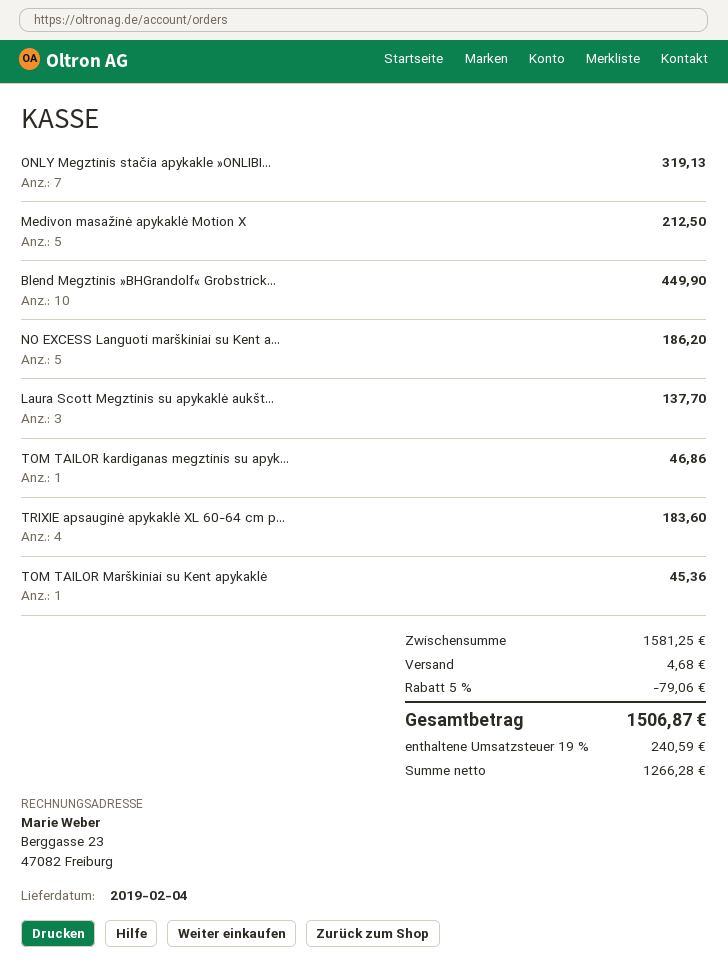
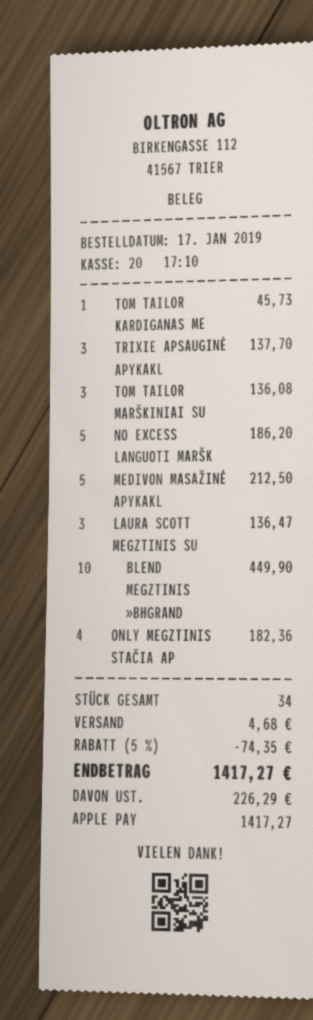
ONLY Megztinis stačia apykakle »ONLIBI...: 7 for 319.13 -> 4 for 182.36
Laura Scott Megztinis su apykaklė aukšt...: 3 for 137.70 -> 3 for 136.47
TOM TAILOR kardiganas megztinis su apyk...: 1 for 46.86 -> 1 for 45.73
TRIXIE apsauginė apykaklė XL 60-64 cm p...: 4 for 183.60 -> 3 for 137.70
TOM TAILOR Marškiniai su Kent apykaklė: 1 for 45.36 -> 3 for 136.08
discount: 5% = 79.06 -> 5% = 74.35
tax: 240.59 -> 226.29
total: 1506.87 -> 1417.27

